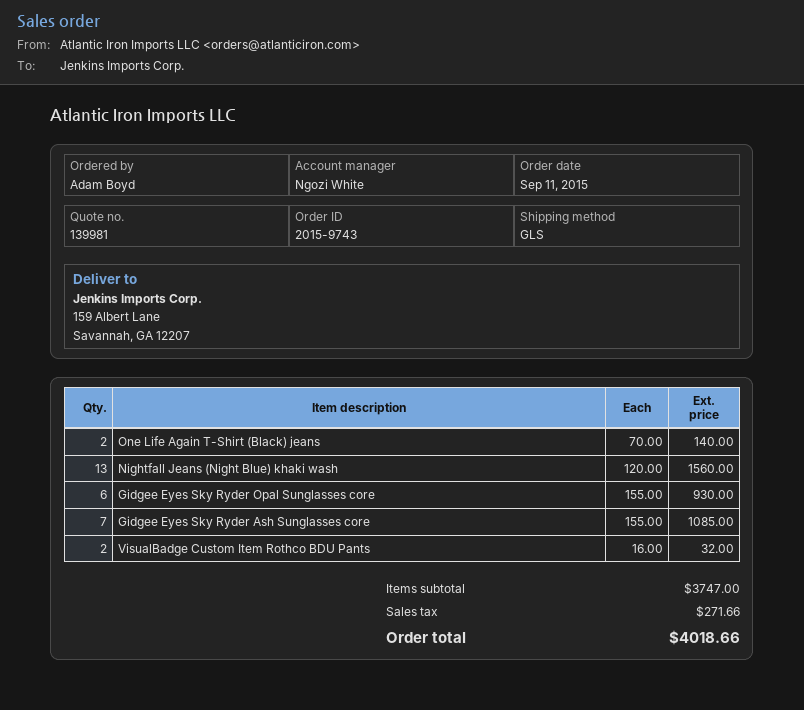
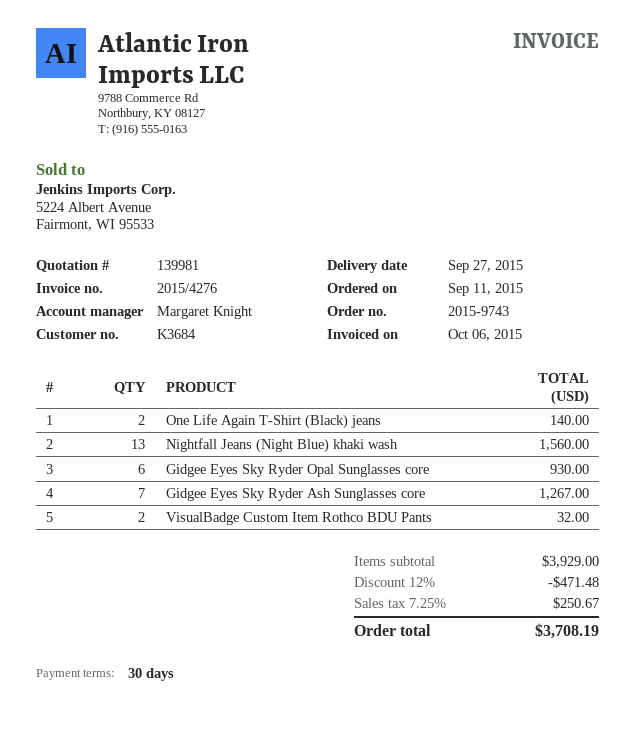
sales rep: Ngozi White -> Margaret Knight
Gidgee Eyes Sky Ryder Ash Sunglasses core: 7 for 1085.00 -> 7 for 1267.00
subtotal: 3747.00 -> 3929.00
discount: none -> 12% = 471.48
tax: 271.66 -> 250.67
total: 4018.66 -> 3708.19

